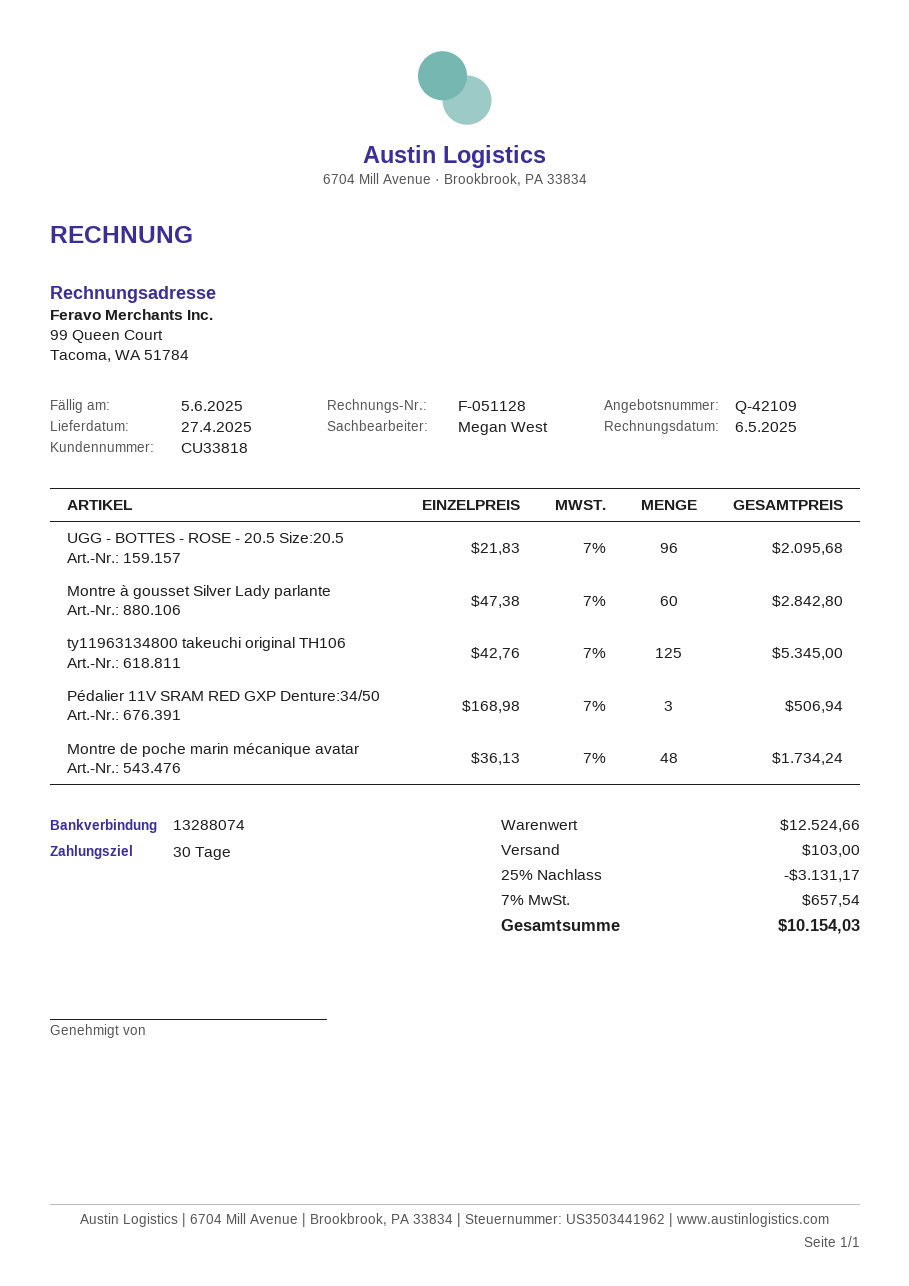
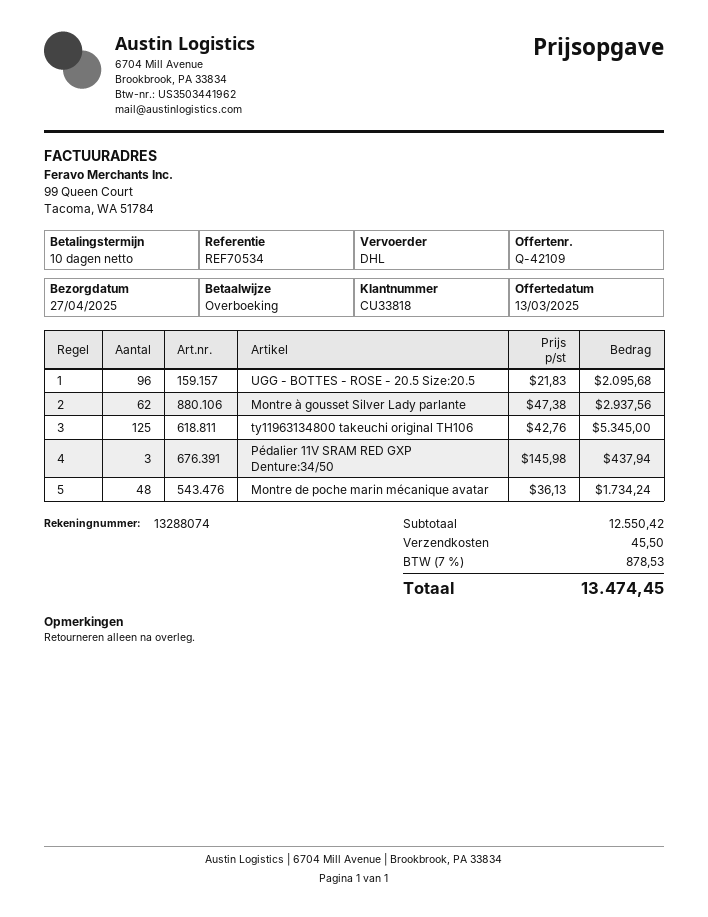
payment terms: 30 days -> 10 days
Montre à gousset Silver Lady parlante: 60 x 47.38 = 2842.80 -> 62 x 47.38 = 2937.56
Pédalier 11V SRAM RED GXP Denture:34/50: 3 x 168.98 = 506.94 -> 3 x 145.98 = 437.94
subtotal: 12524.66 -> 12550.42
discount: 25% = 3131.17 -> none
shipping: 103.00 -> 45.50
tax: 7% = 657.54 -> 7% = 878.53
total: 10154.03 -> 13474.45

